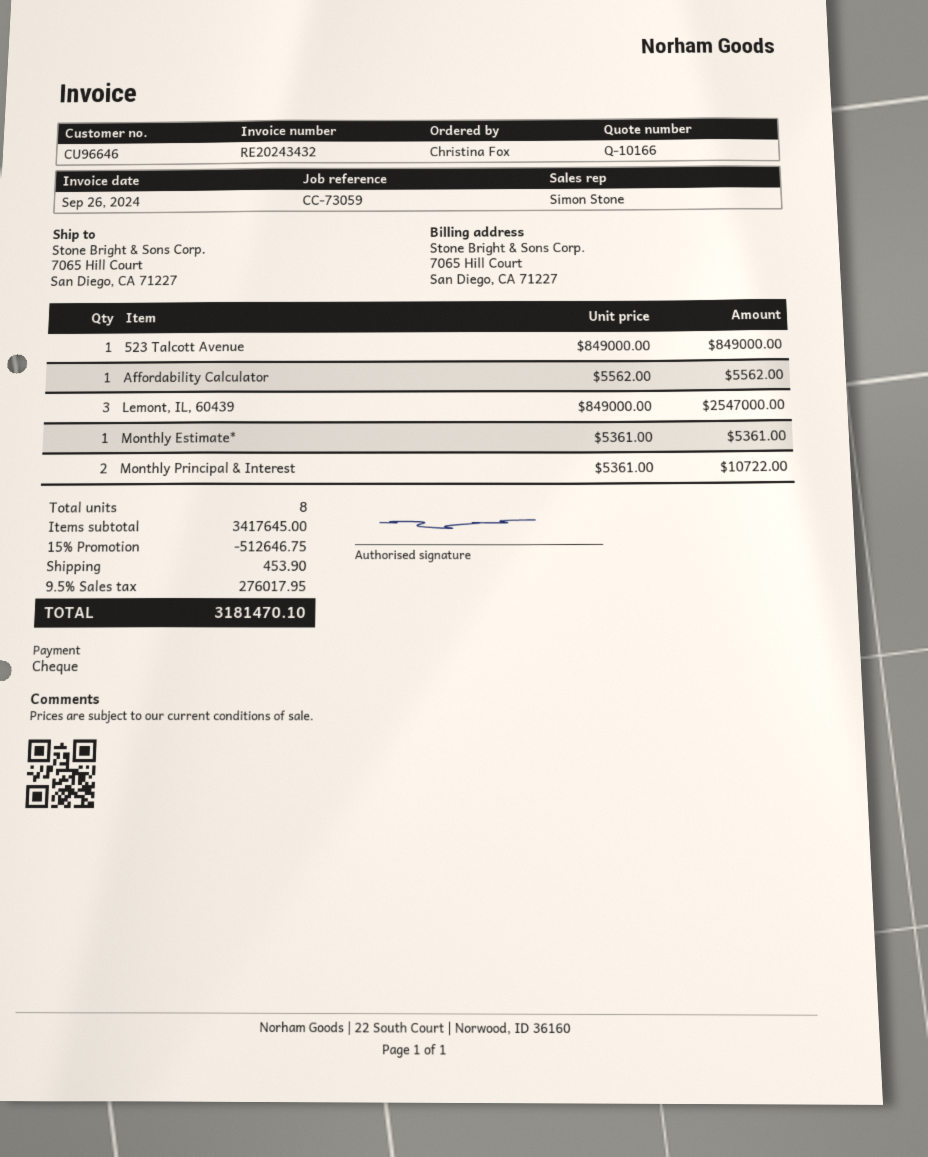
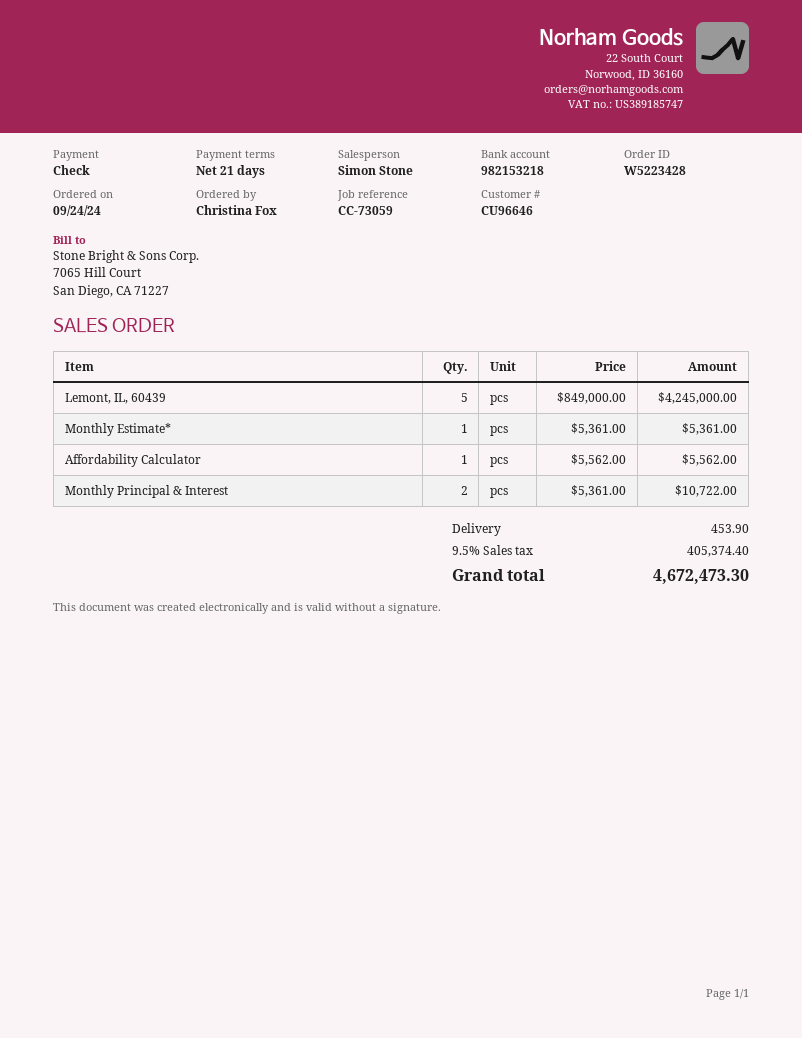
523 Talcott Avenue: 1 x 849000.00 = 849000.00 -> none
Lemont, IL, 60439: 3 x 849000.00 = 2547000.00 -> 5 x 849000.00 = 4245000.00
discount: 15% = 512646.75 -> none
tax: 9.5% = 276017.95 -> 9.5% = 405374.40
total: 3181470.10 -> 4672473.30

